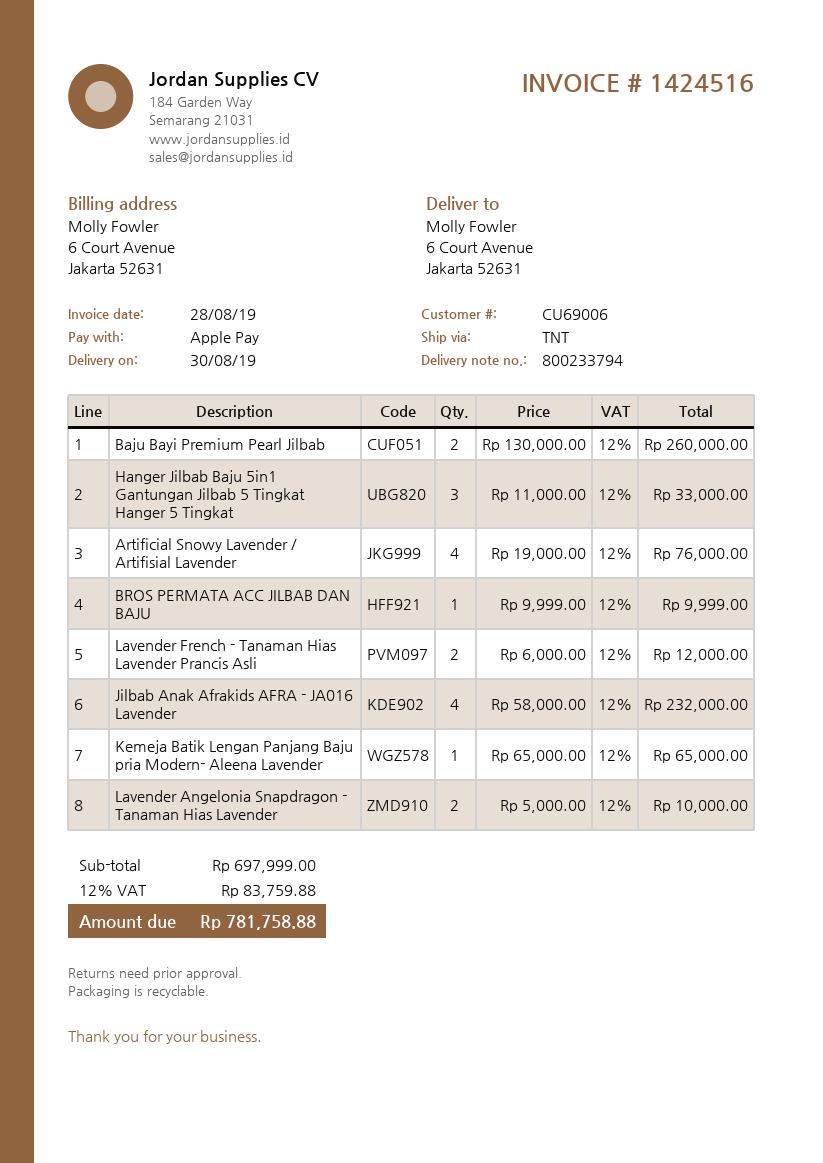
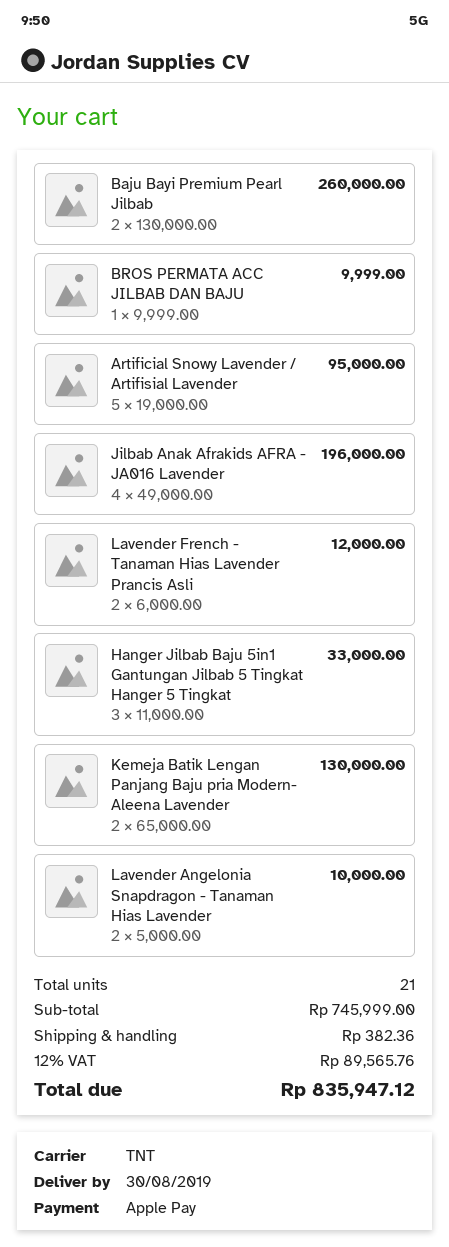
Artificial Snowy Lavender / Artifisial Lavender: 4 x 19000.00 = 76000.00 -> 5 x 19000.00 = 95000.00
Jilbab Anak Afrakids AFRA - JA016 Lavender: 4 x 58000.00 = 232000.00 -> 4 x 49000.00 = 196000.00
Kemeja Batik Lengan Panjang Baju pria Modern- Aleena Lavender: 1 x 65000.00 = 65000.00 -> 2 x 65000.00 = 130000.00
subtotal: 697999.00 -> 745999.00
shipping: none -> 382.36
tax: 12% = 83759.88 -> 12% = 89565.76
total: 781758.88 -> 835947.12

